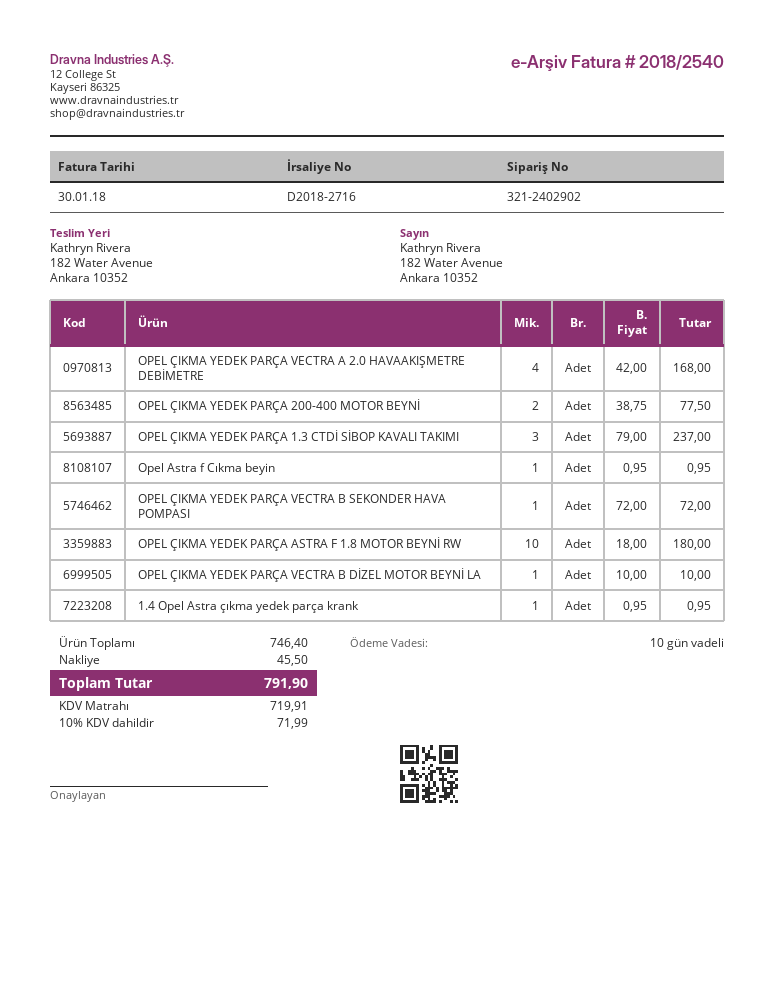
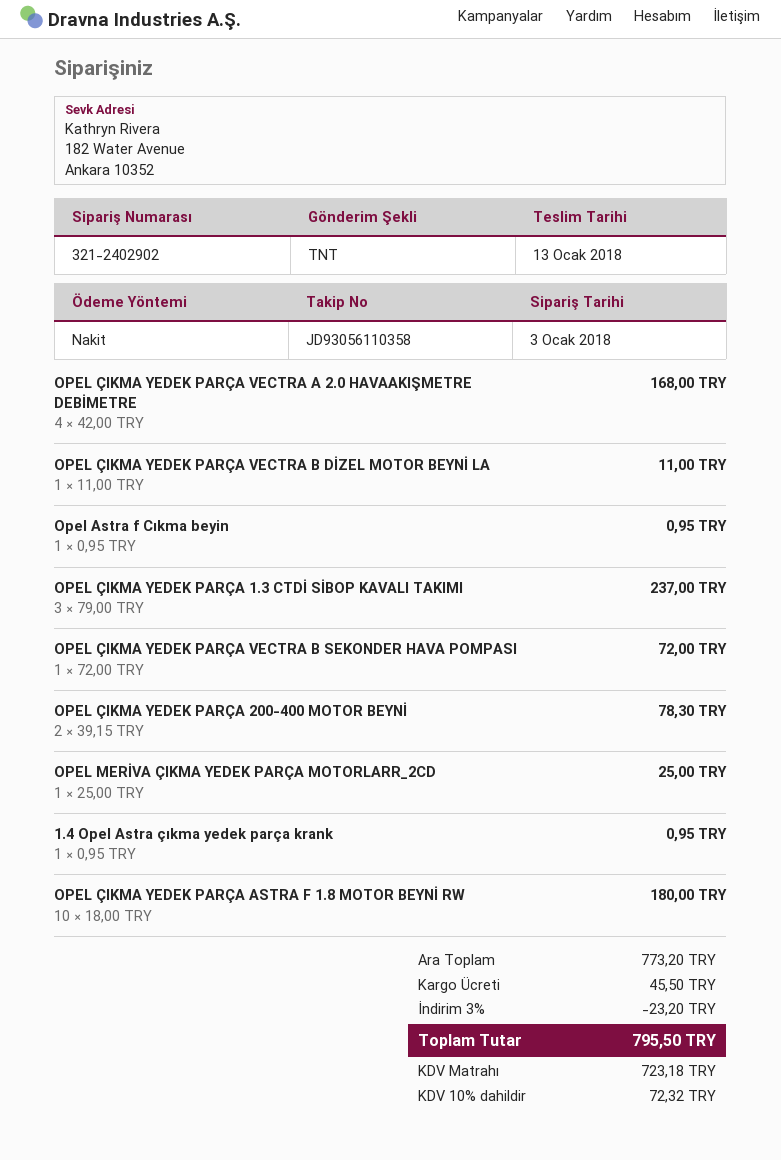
OPEL ÇIKMA YEDEK PARÇA 200-400 MOTOR BEYNİ: 2 x 38.75 = 77.50 -> 2 x 39.15 = 78.30
OPEL ÇIKMA YEDEK PARÇA VECTRA B DİZEL MOTOR BEYNİ LA: 1 x 10.00 = 10.00 -> 1 x 11.00 = 11.00
OPEL MERİVA ÇIKMA YEDEK PARÇA MOTORLARR_2CD: none -> 1 x 25.00 = 25.00
subtotal: 746.40 -> 773.20
discount: none -> 3% = 23.20
net: 719.91 -> 723.18
tax: 10% = 71.99 -> 10% = 72.32
total: 791.90 -> 795.50

